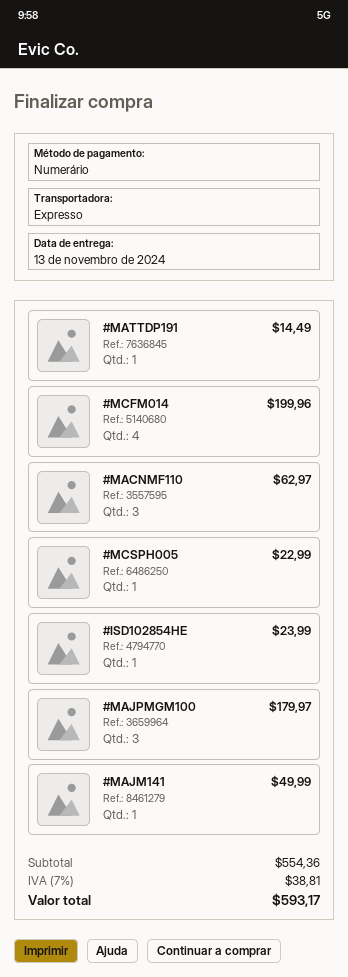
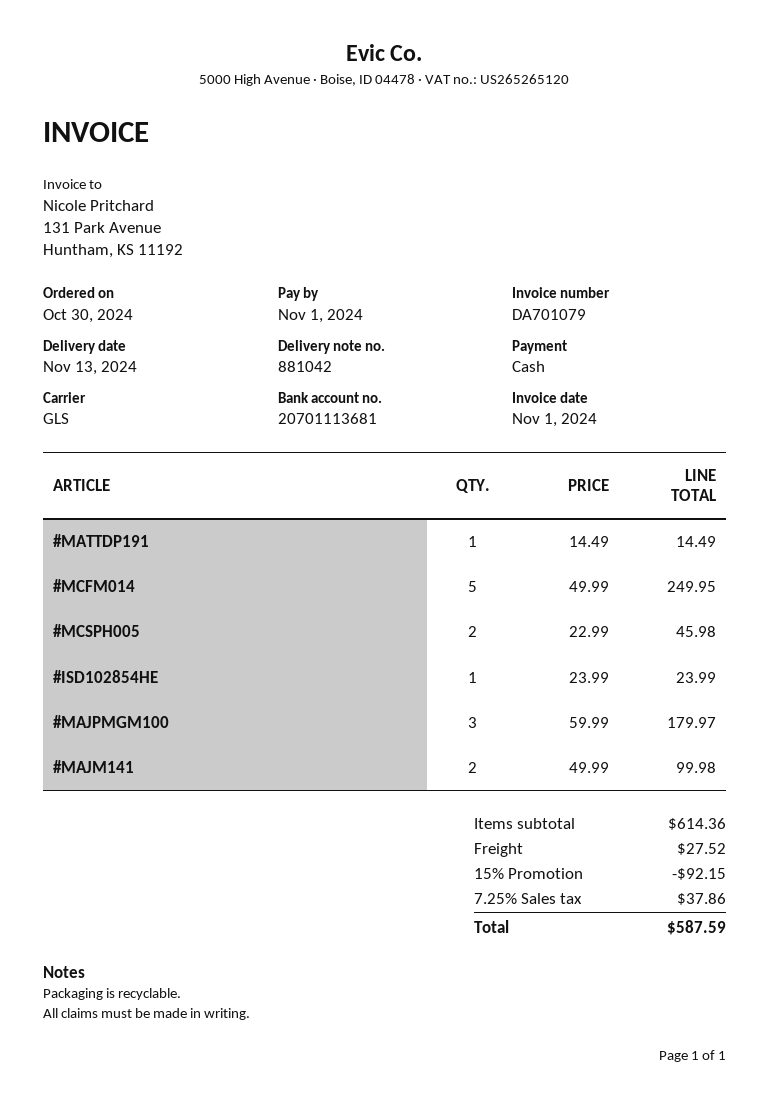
shipping method: express -> GLS
#MCFM014: 4 for 199.96 -> 5 for 249.95
#MACNMF110: 3 for 62.97 -> none
#MCSPH005: 1 for 22.99 -> 2 for 45.98
#MAJM141: 1 for 49.99 -> 2 for 99.98
subtotal: 554.36 -> 614.36
discount: none -> 15% = 92.15
shipping: none -> 27.52
tax: 7% = 38.81 -> 7.25% = 37.86
total: 593.17 -> 587.59

